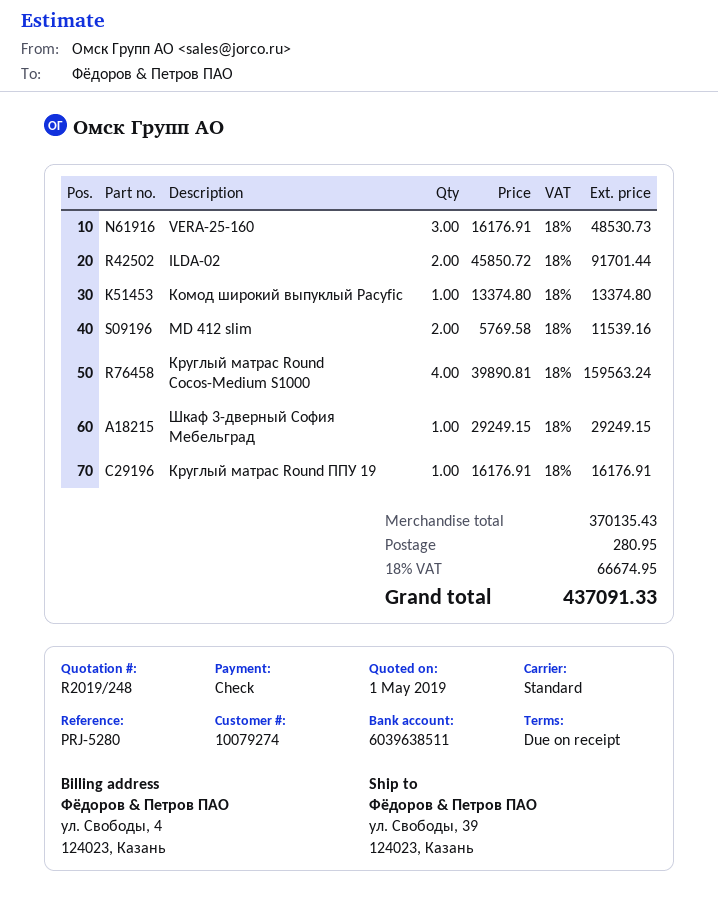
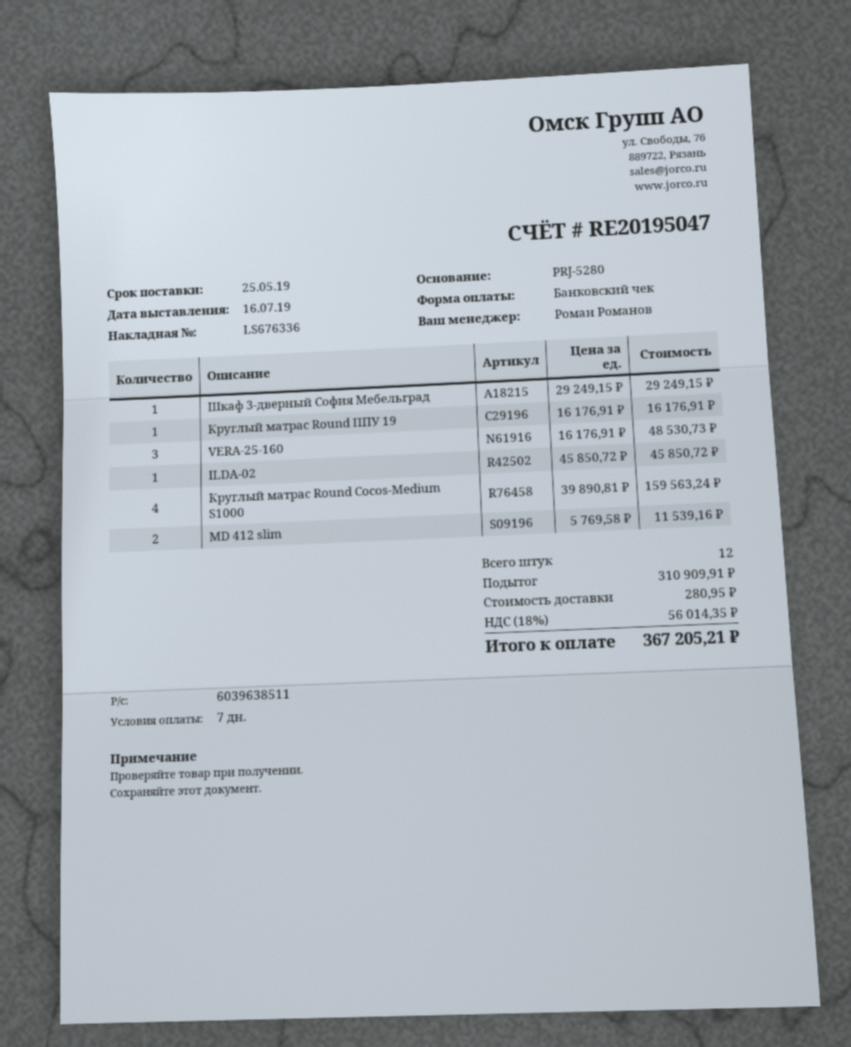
payment terms: on receipt -> 7 days
ILDA-02: 2 x 45850.72 = 91701.44 -> 1 x 45850.72 = 45850.72
Комод широкий выпуклый Pacyfic: 1 x 13374.80 = 13374.80 -> none
subtotal: 370135.43 -> 310909.91
tax: 18% = 66674.95 -> 18% = 56014.35
total: 437091.33 -> 367205.21

